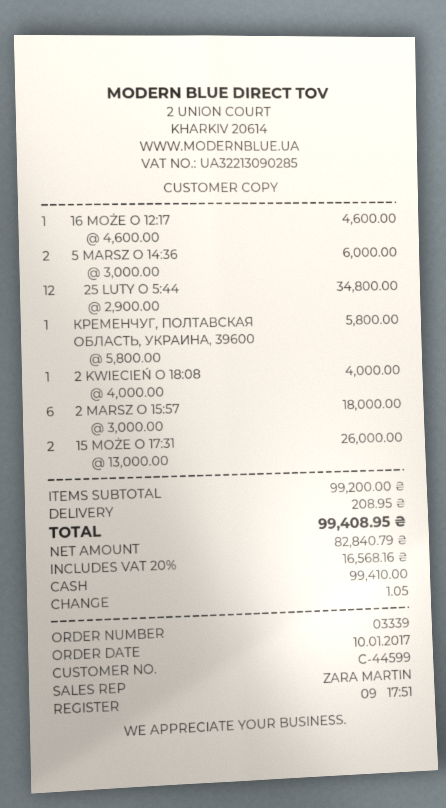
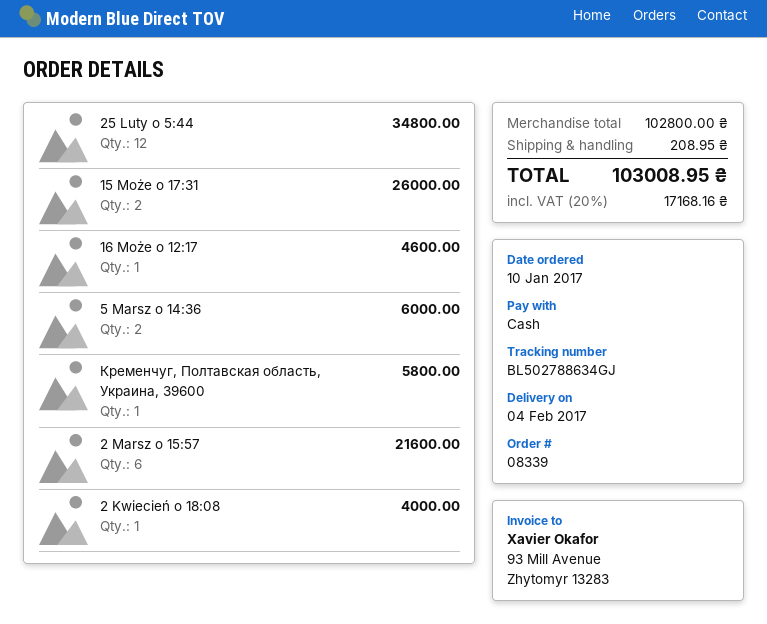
order number: 03339 -> 08339
2 MARSZ O 15:57: 6 for 18000.00 -> 6 for 21600.00
subtotal: 99200.00 -> 102800.00
tax: 20% = 16568.16 -> 20% = 17168.16
total: 99408.95 -> 103008.95

